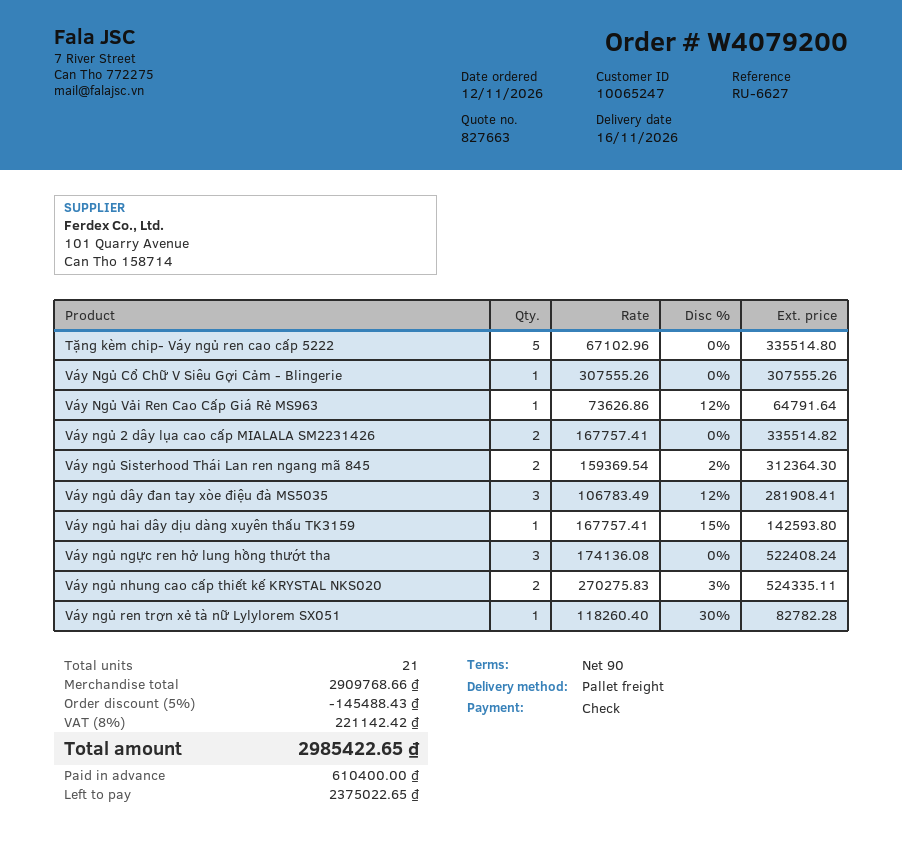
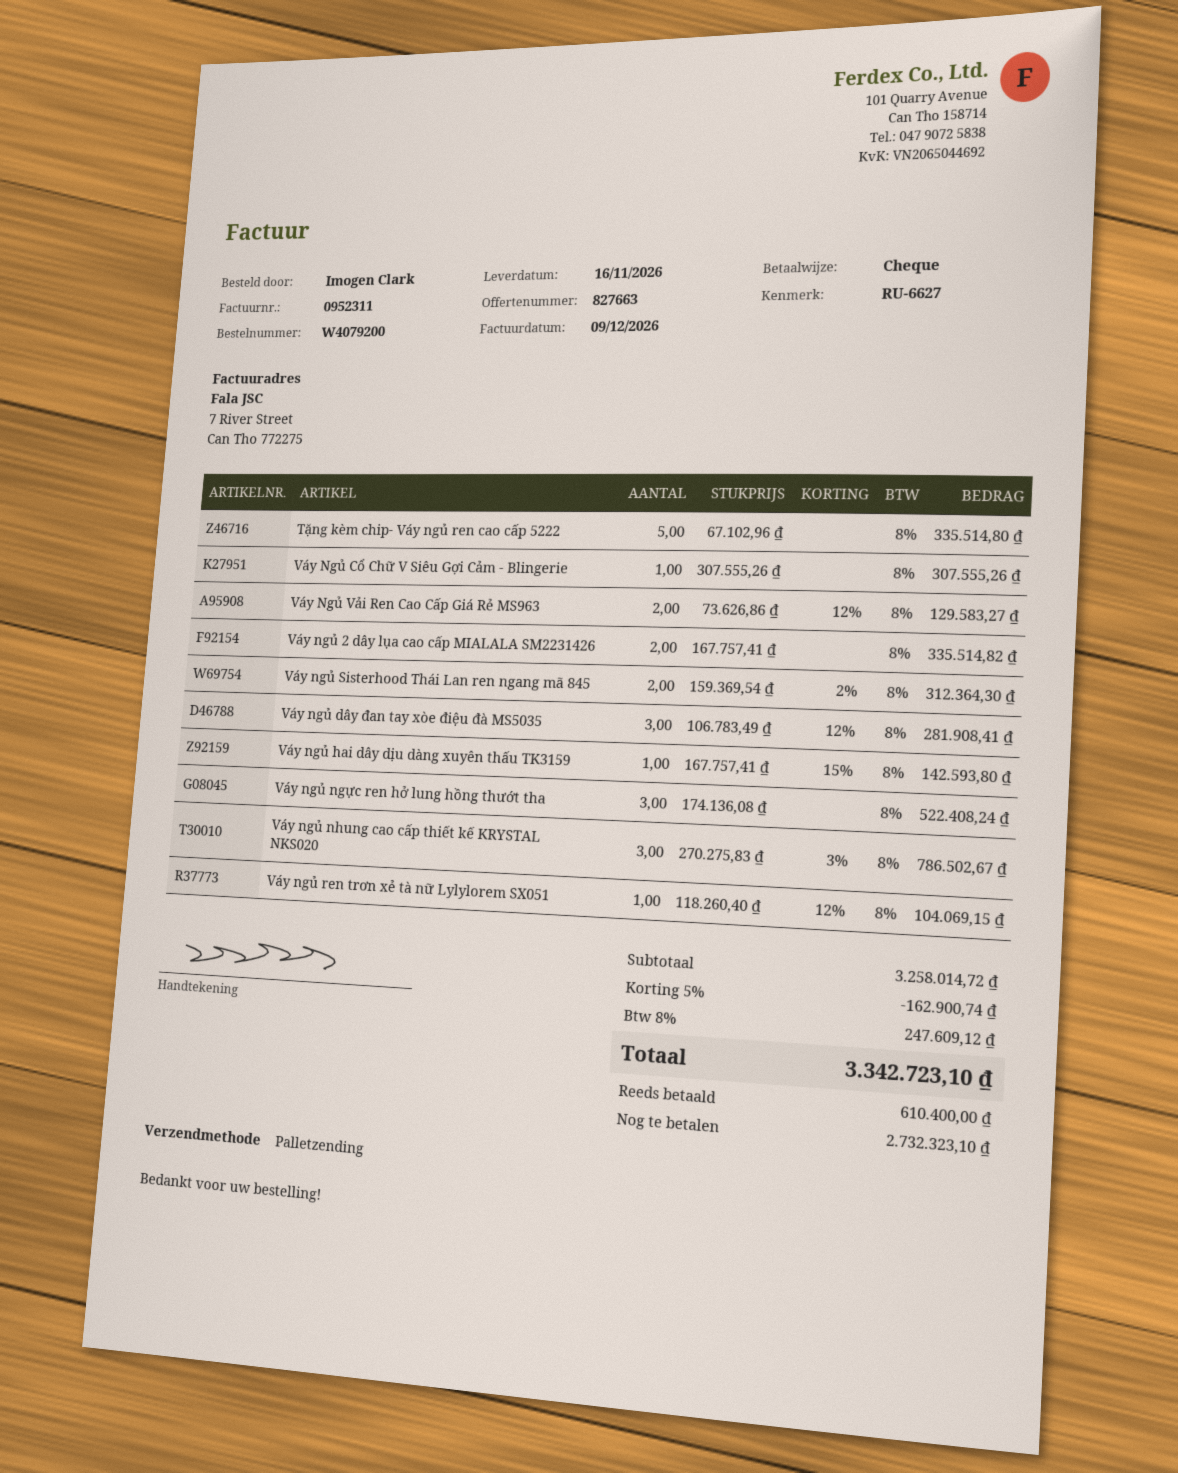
Váy Ngủ Vải Ren Cao Cấp Giá Rẻ MS963: 1 x 73626.86 - 12% = 64791.64 -> 2 x 73626.86 - 12% = 129583.27
Váy ngủ nhung cao cấp thiết kế KRYSTAL NKS020: 2 x 270275.83 - 3% = 524335.11 -> 3 x 270275.83 - 3% = 786502.67
Váy ngủ ren trơn xẻ tà nữ Lylylorem SX051: 1 x 118260.40 - 30% = 82782.28 -> 1 x 118260.40 - 12% = 104069.15
subtotal: 2909768.66 -> 3258014.72
discount: 5% = 145488.43 -> 5% = 162900.74
tax: 8% = 221142.42 -> 8% = 247609.12
total: 2985422.65 -> 3342723.10
balance: 2375022.65 -> 2732323.10

